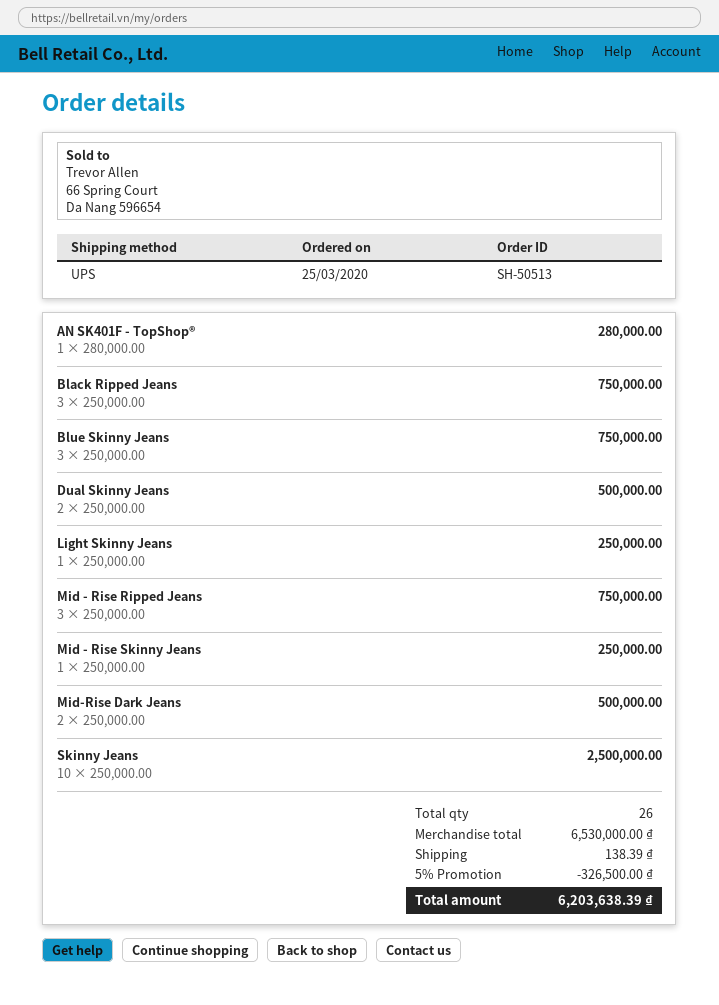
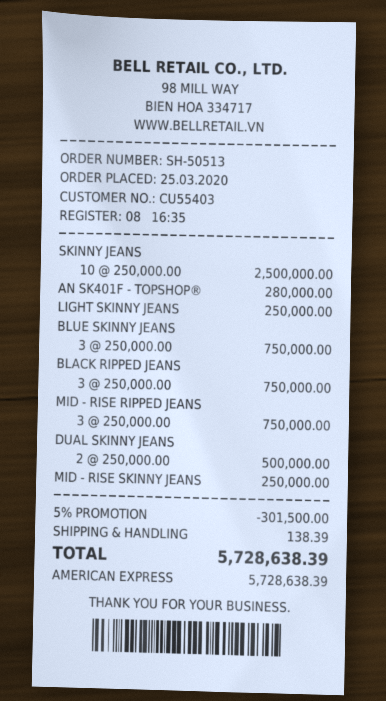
Mid-Rise Dark Jeans: 2 x 250000.00 = 500000.00 -> none
discount: 5% = 326500.00 -> 5% = 301500.00
total: 6203638.39 -> 5728638.39

